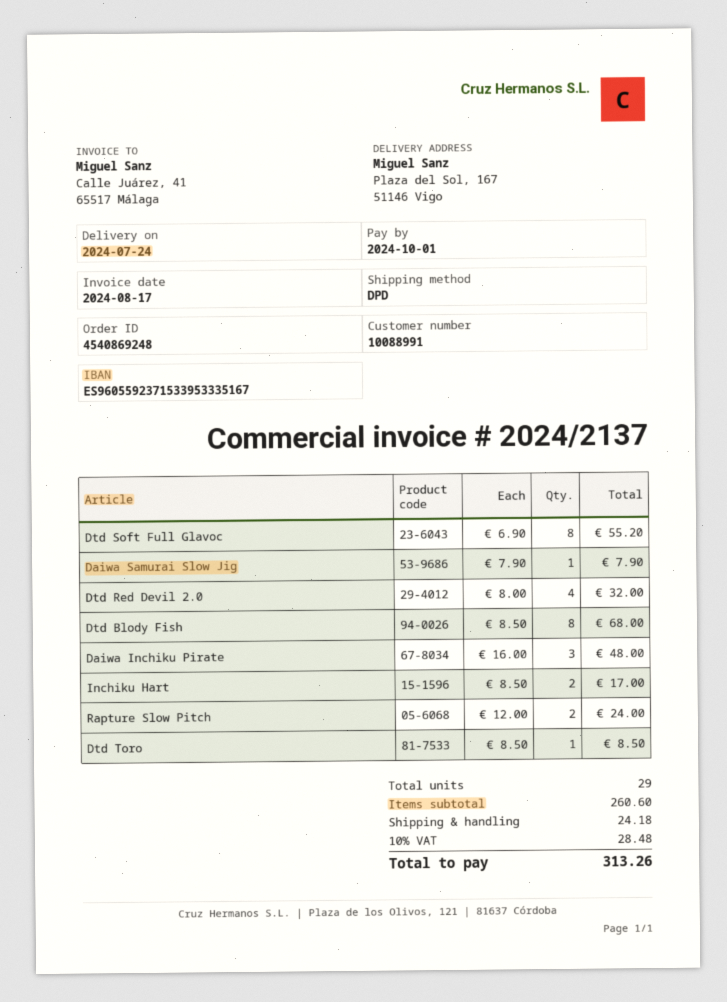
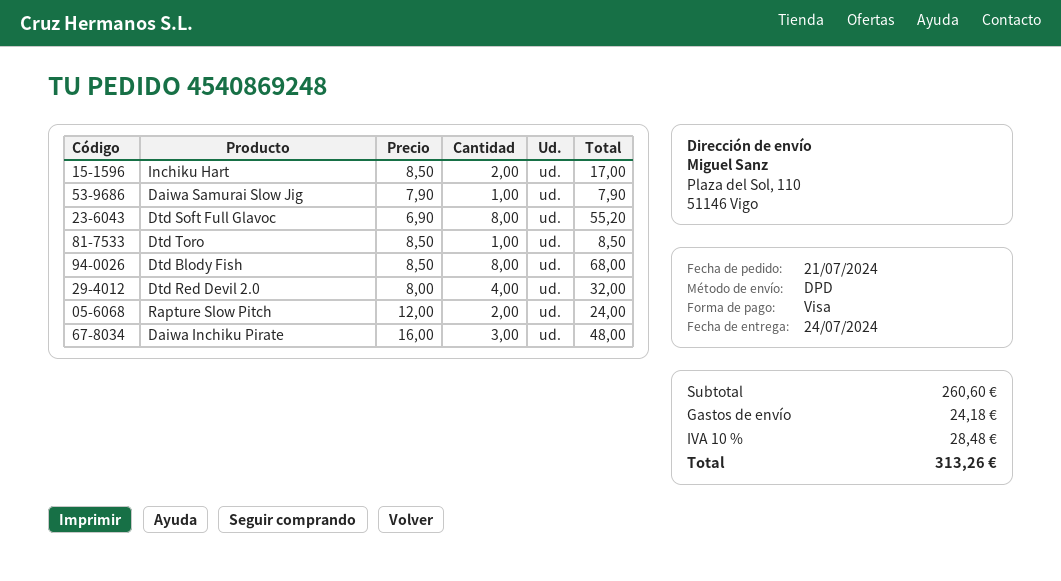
ship to: Plaza del Sol, 167, 51146 Vigo -> Plaza del Sol, 110, 51146 Vigo

